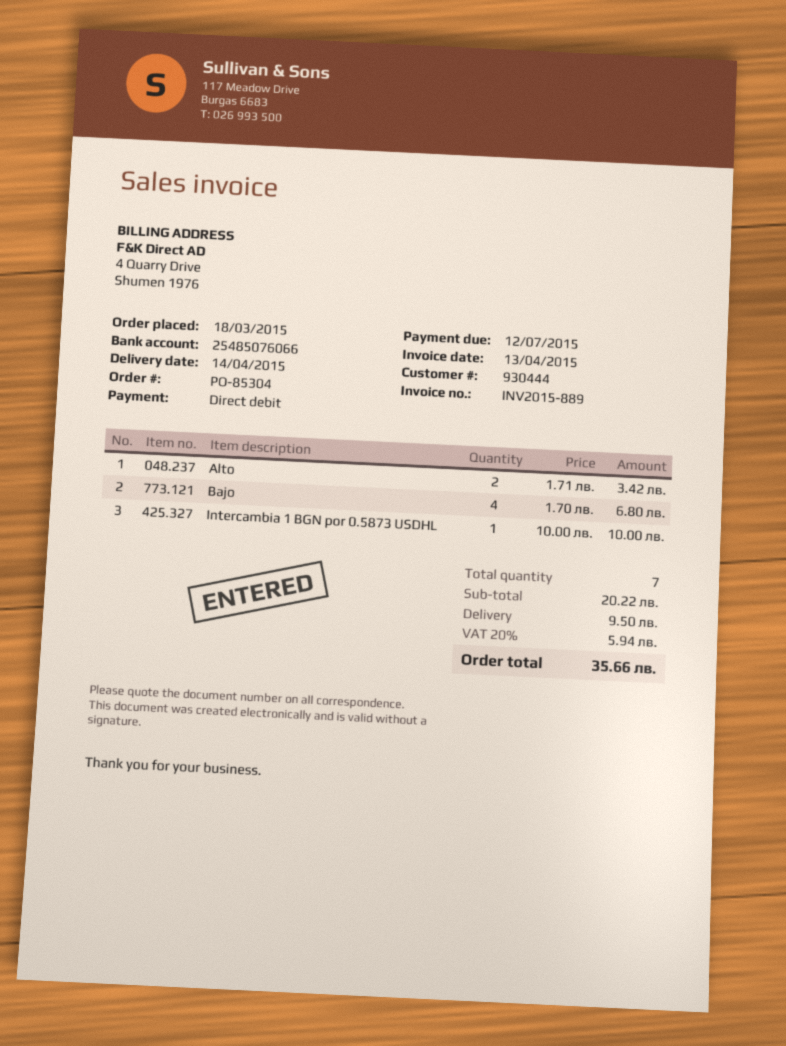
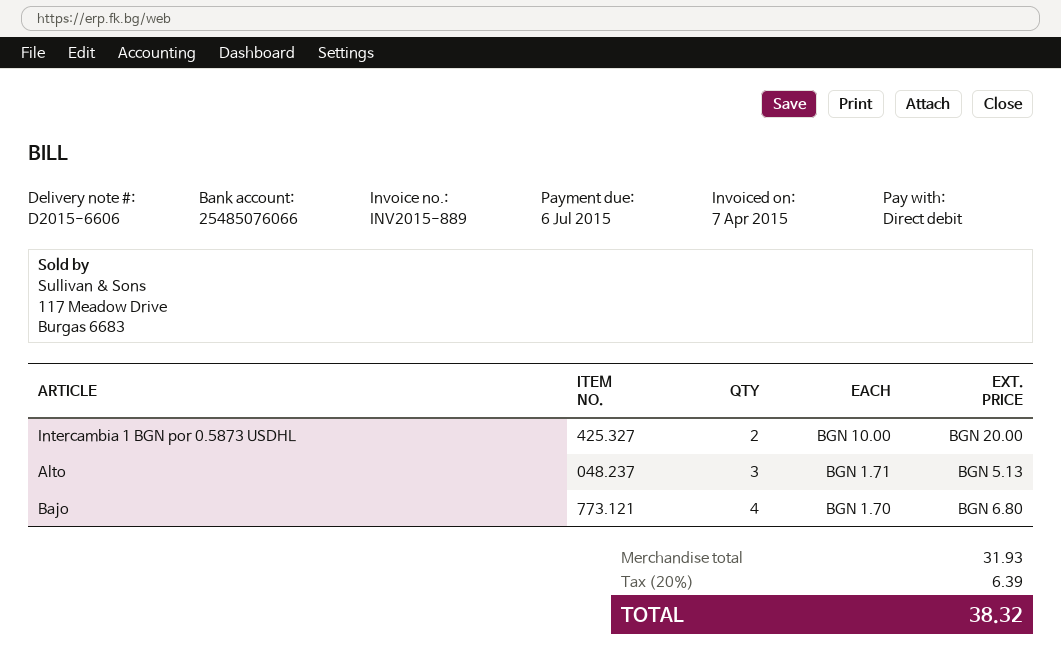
invoice date: 2015-04-13 -> 2015-04-07
due date: 2015-07-12 -> 2015-07-06
Alto: 2 x 1.71 = 3.42 -> 3 x 1.71 = 5.13
Intercambia 1 BGN por 0.5873 USDHL: 1 x 10.00 = 10.00 -> 2 x 10.00 = 20.00
subtotal: 20.22 -> 31.93
shipping: 9.50 -> none
tax: 20% = 5.94 -> 20% = 6.39
total: 35.66 -> 38.32

